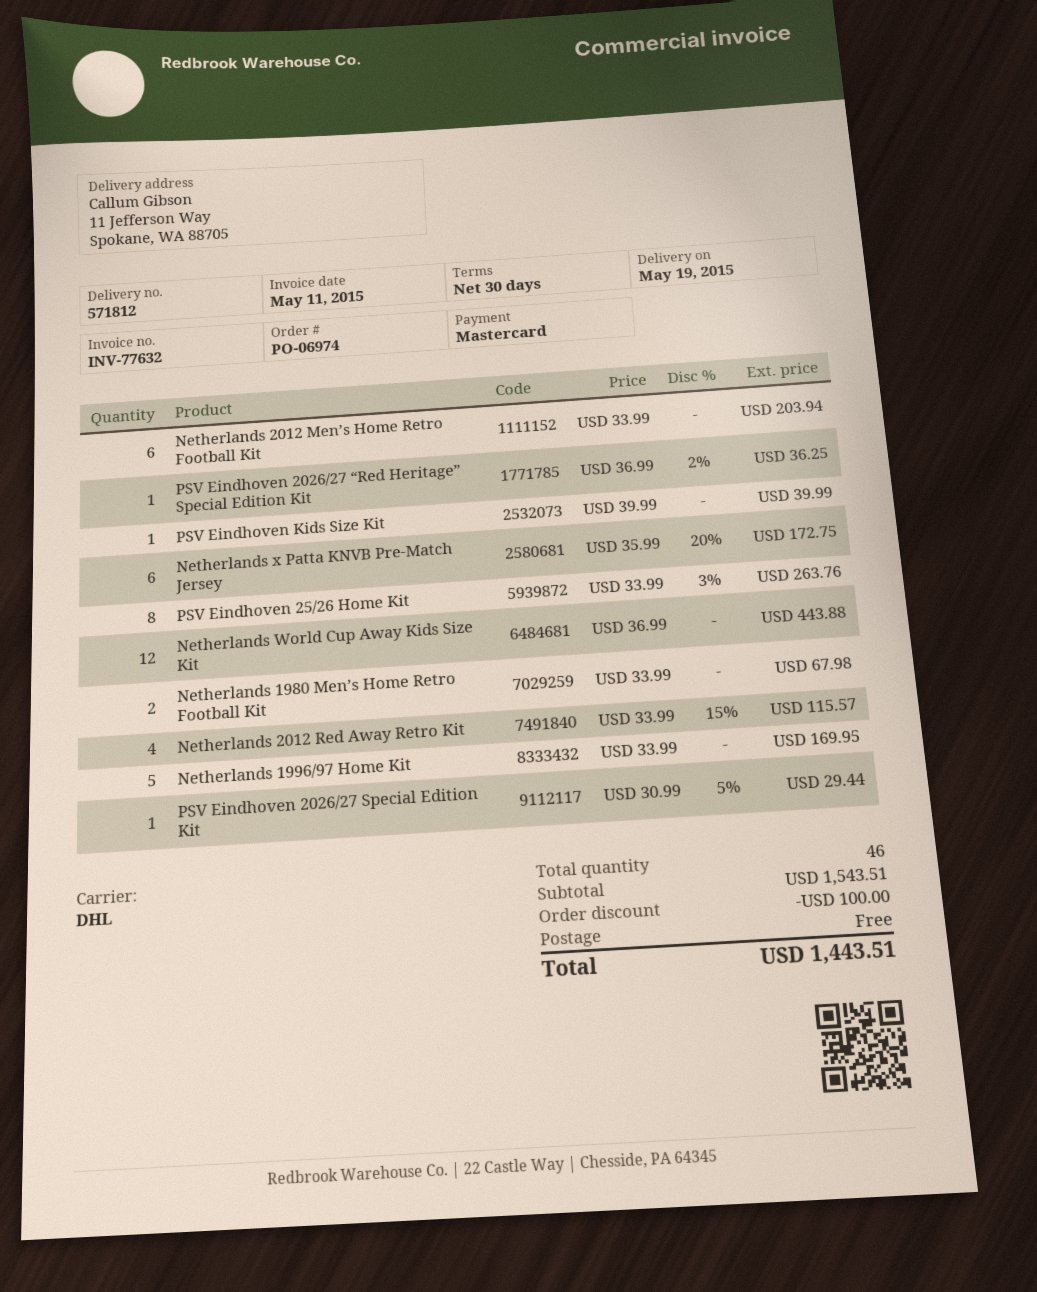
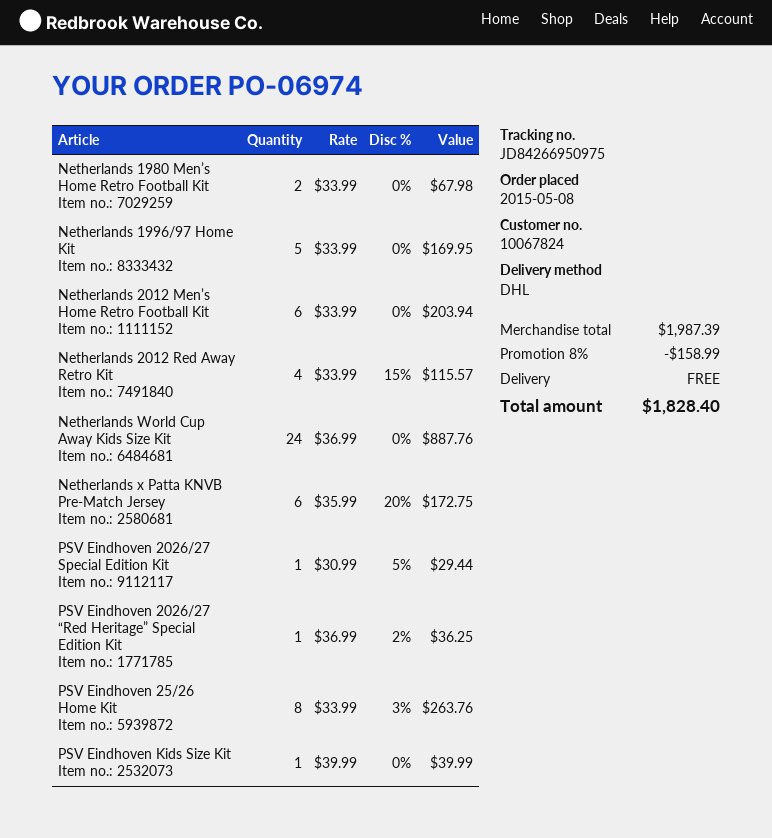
Netherlands World Cup Away Kids Size Kit: 12 x 36.99 = 443.88 -> 24 x 36.99 = 887.76
subtotal: 1543.51 -> 1987.39
discount: 100.00 -> 158.99
total: 1443.51 -> 1828.40

